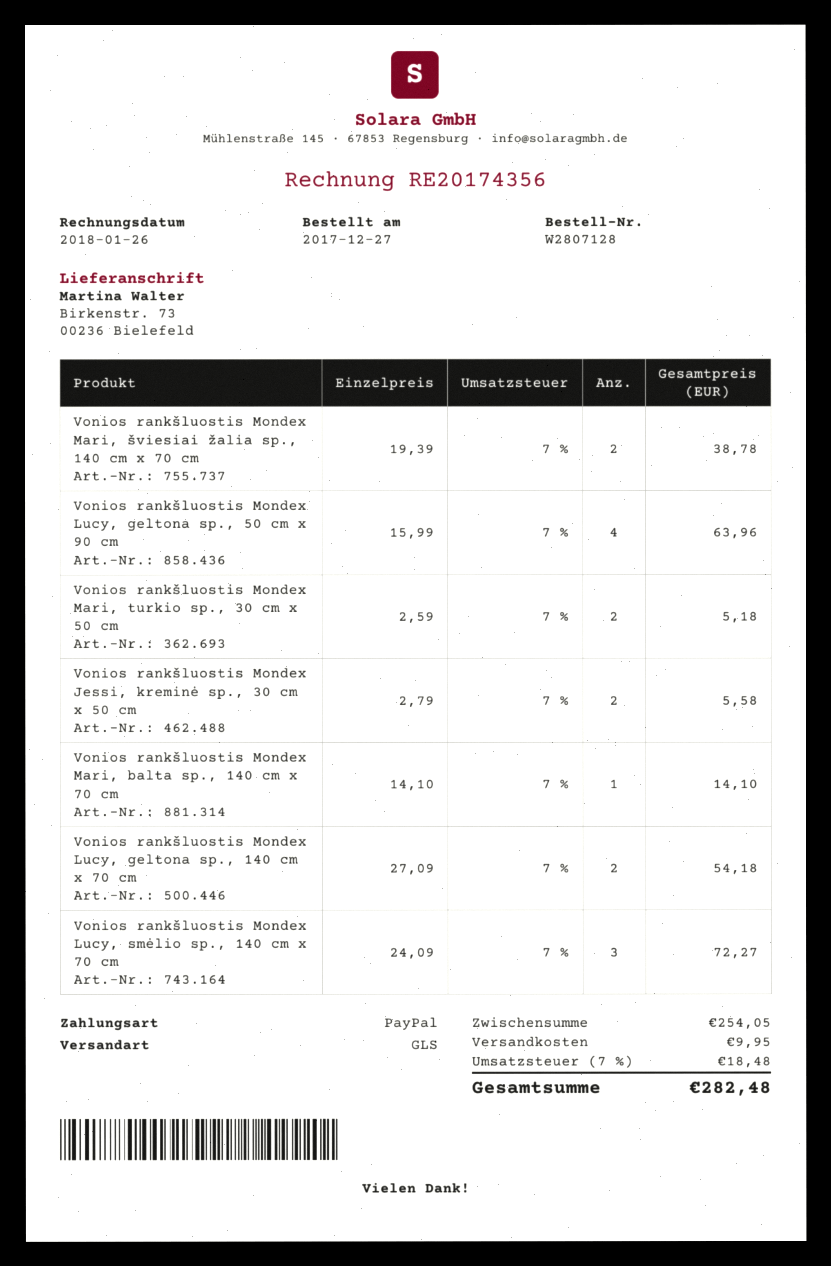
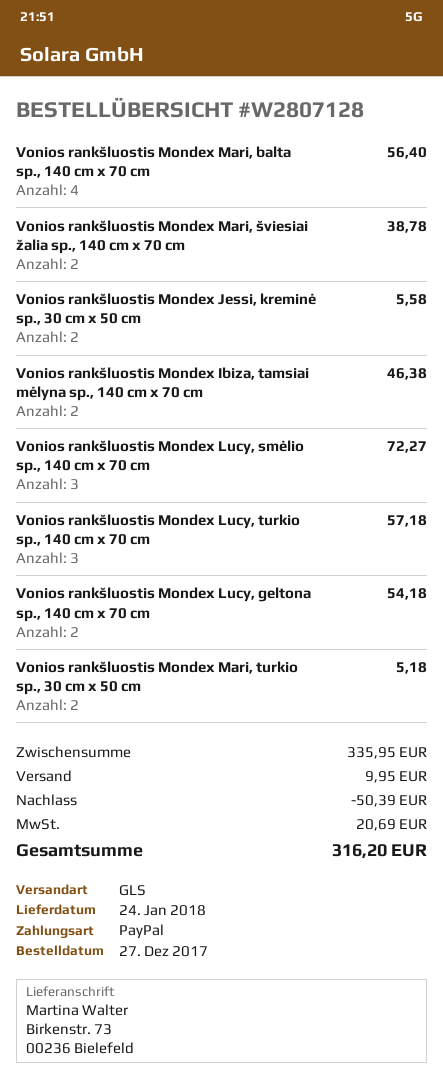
Vonios rankšluostis Mondex Lucy, geltona sp., 50 cm x 90 cm: 4 for 63.96 -> none
Vonios rankšluostis Mondex Mari, balta sp., 140 cm x 70 cm: 1 for 14.10 -> 4 for 56.40
Vonios rankšluostis Mondex Ibiza, tamsiai mėlyna sp., 140 cm x 70 cm: none -> 2 for 46.38
Vonios rankšluostis Mondex Lucy, turkio sp., 140 cm x 70 cm: none -> 3 for 57.18
subtotal: 254.05 -> 335.95
discount: none -> 50.39
tax: 18.48 -> 20.69
total: 282.48 -> 316.20

